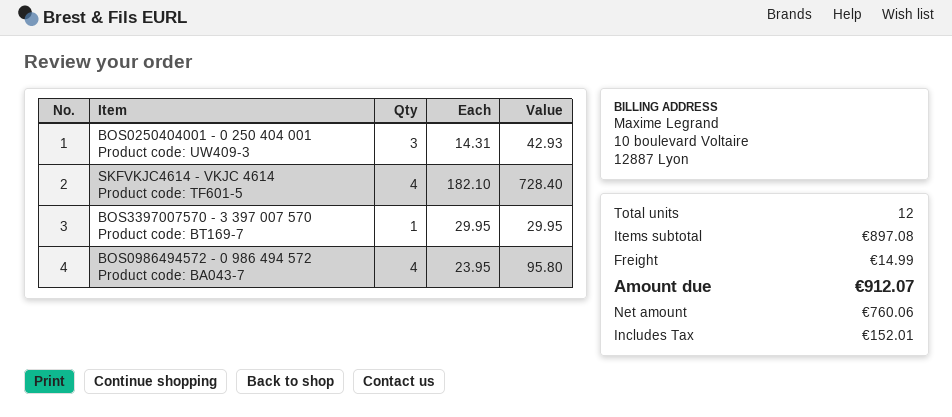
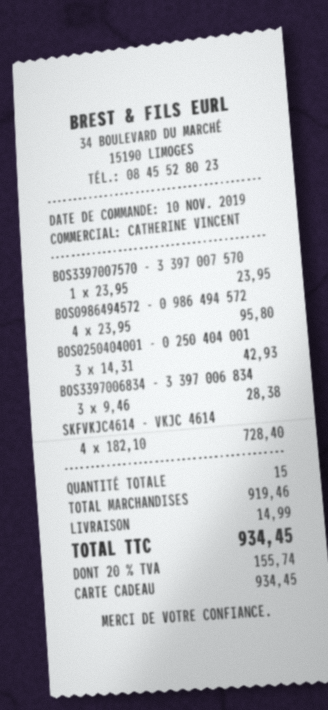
BOS3397007570 - 3 397 007 570: 1 x 29.95 = 29.95 -> 1 x 23.95 = 23.95
BOS3397006834 - 3 397 006 834: none -> 3 x 9.46 = 28.38
total quantity: 12 -> 15
subtotal: 897.08 -> 919.46
tax: 152.01 -> 155.74
total: 912.07 -> 934.45

